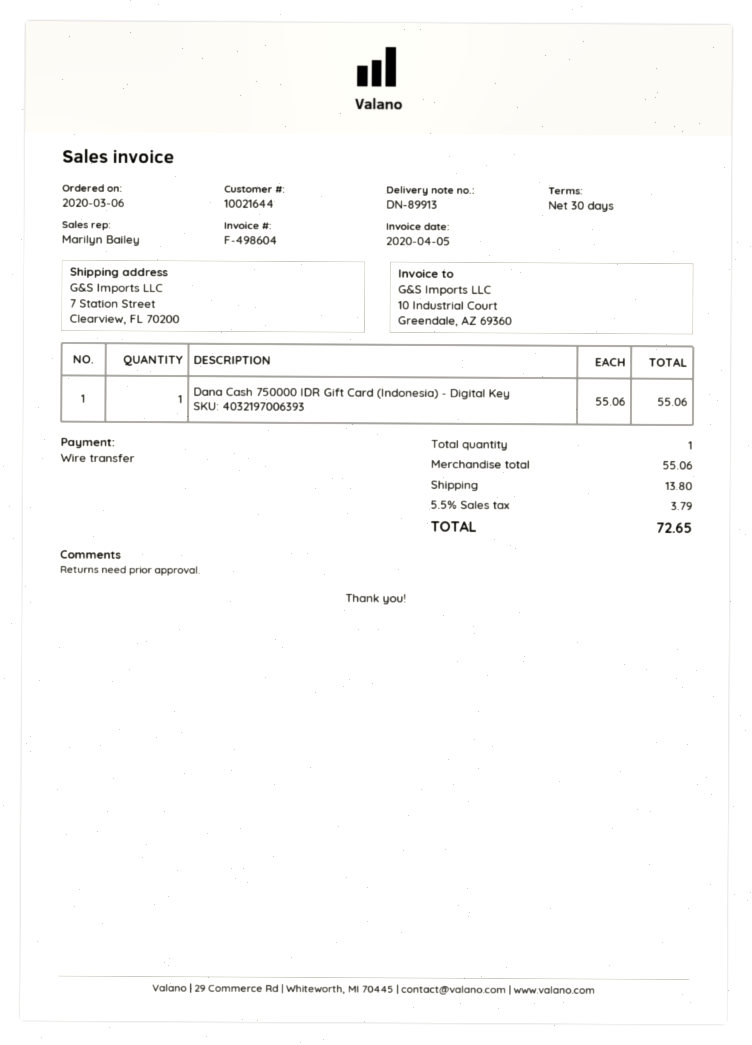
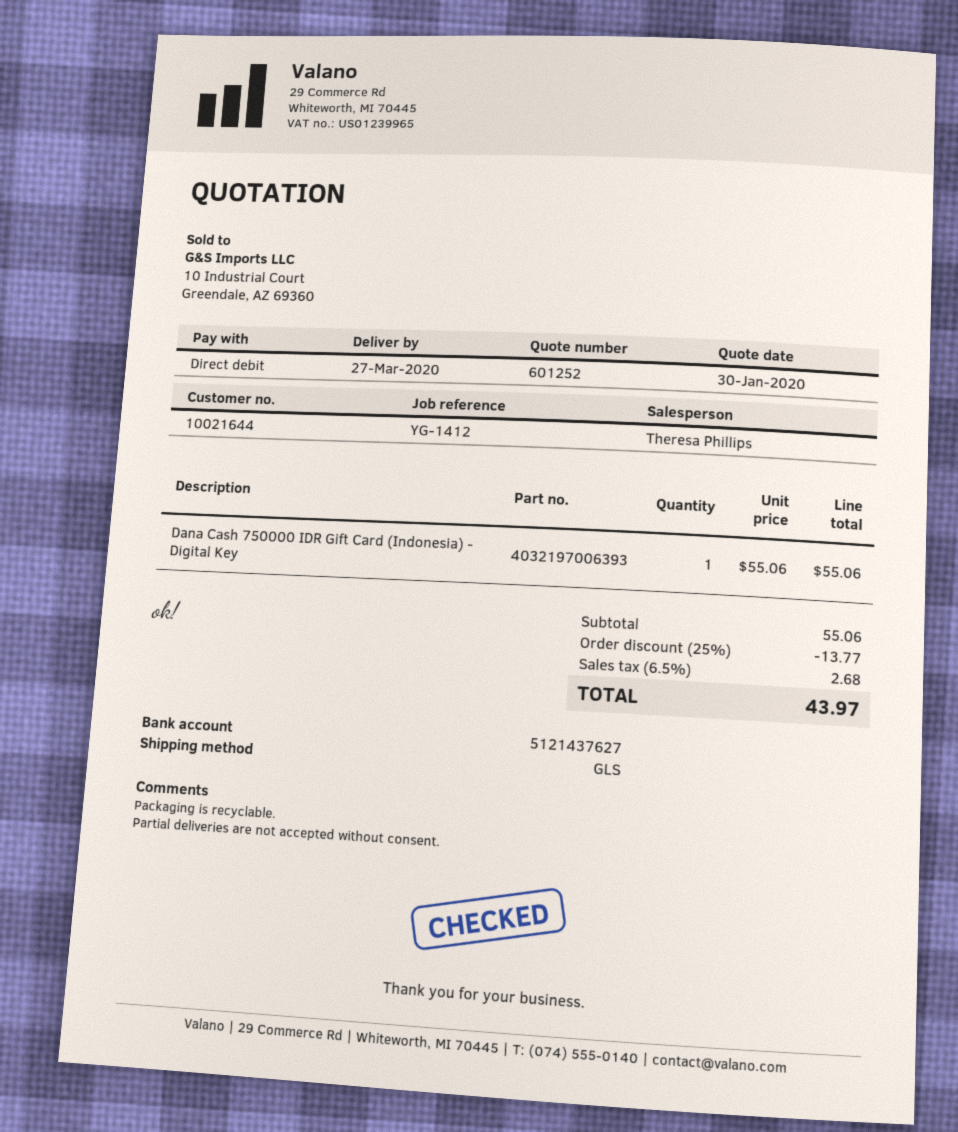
sales rep: Marilyn Bailey -> Theresa Phillips
payment method: bank transfer -> direct debit
discount: none -> 25% = 13.77
shipping: 13.80 -> none
tax: 5.5% = 3.79 -> 6.5% = 2.68
total: 72.65 -> 43.97

